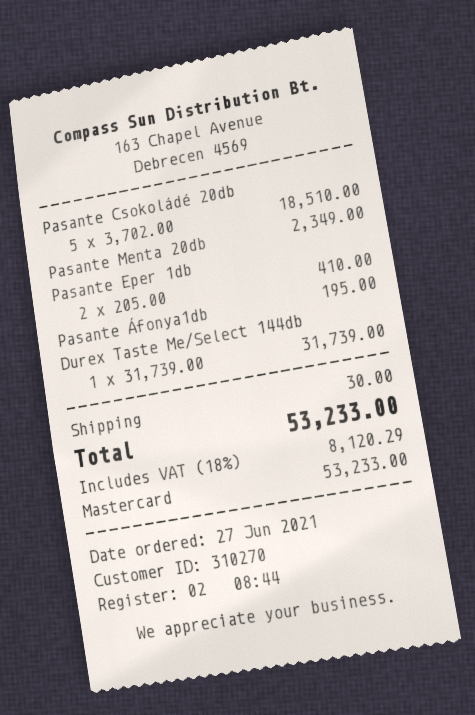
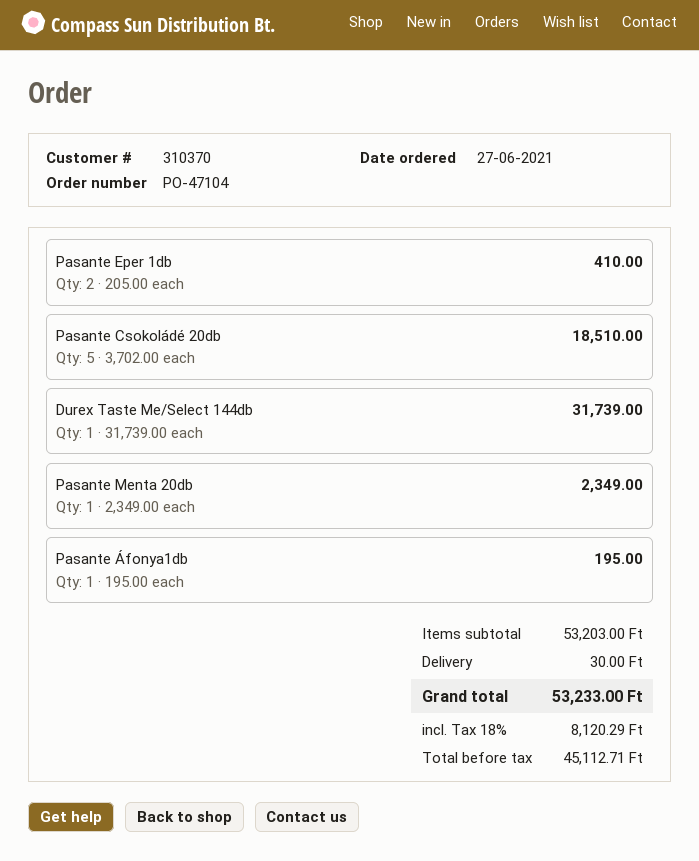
customer number: 310270 -> 310370

